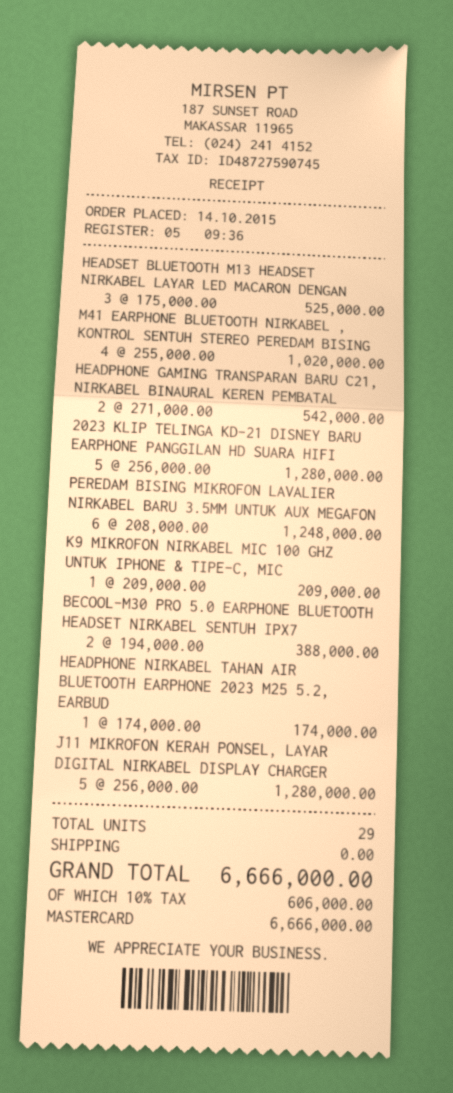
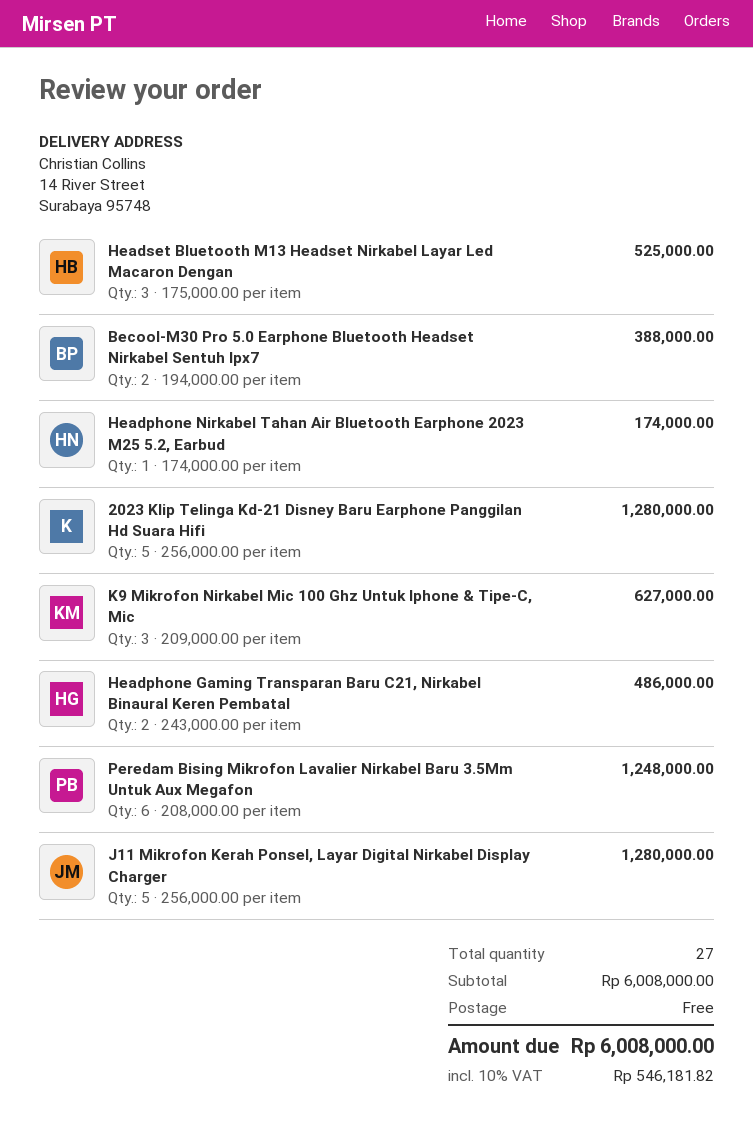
M41 EARPHONE BLUETOOTH NIRKABEL , KONTROL SENTUH STEREO PEREDAM BISING: 4 x 255000.00 = 1020000.00 -> none
HEADPHONE GAMING TRANSPARAN BARU C21, NIRKABEL BINAURAL KEREN PEMBATAL: 2 x 271000.00 = 542000.00 -> 2 x 243000.00 = 486000.00
K9 MIKROFON NIRKABEL MIC 100 GHZ UNTUK IPHONE & TIPE-C, MIC: 1 x 209000.00 = 209000.00 -> 3 x 209000.00 = 627000.00
total quantity: 29 -> 27
tax: 10% = 606000.00 -> 10% = 546181.82
total: 6666000.00 -> 6008000.00

